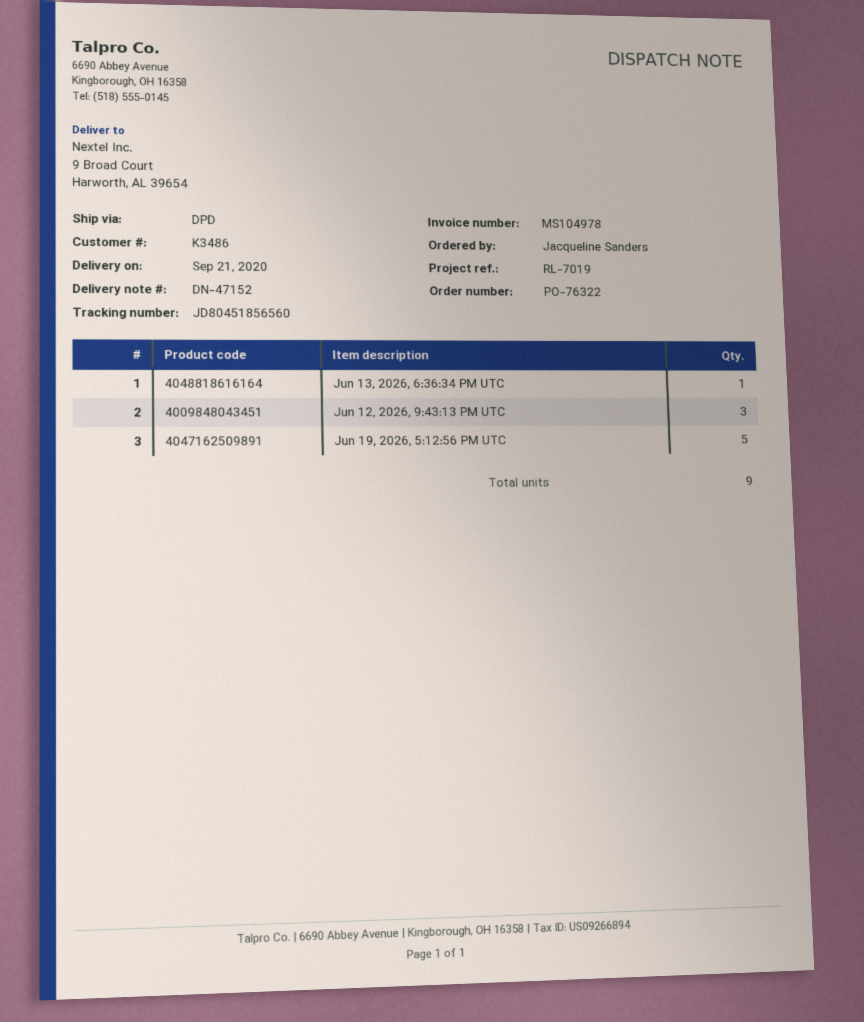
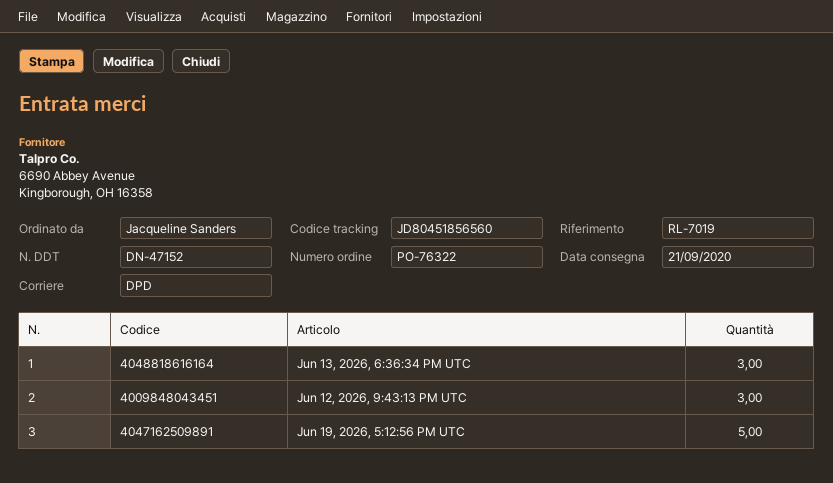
Jun 13, 2026, 6:36:34 PM UTC: 1 -> 3

